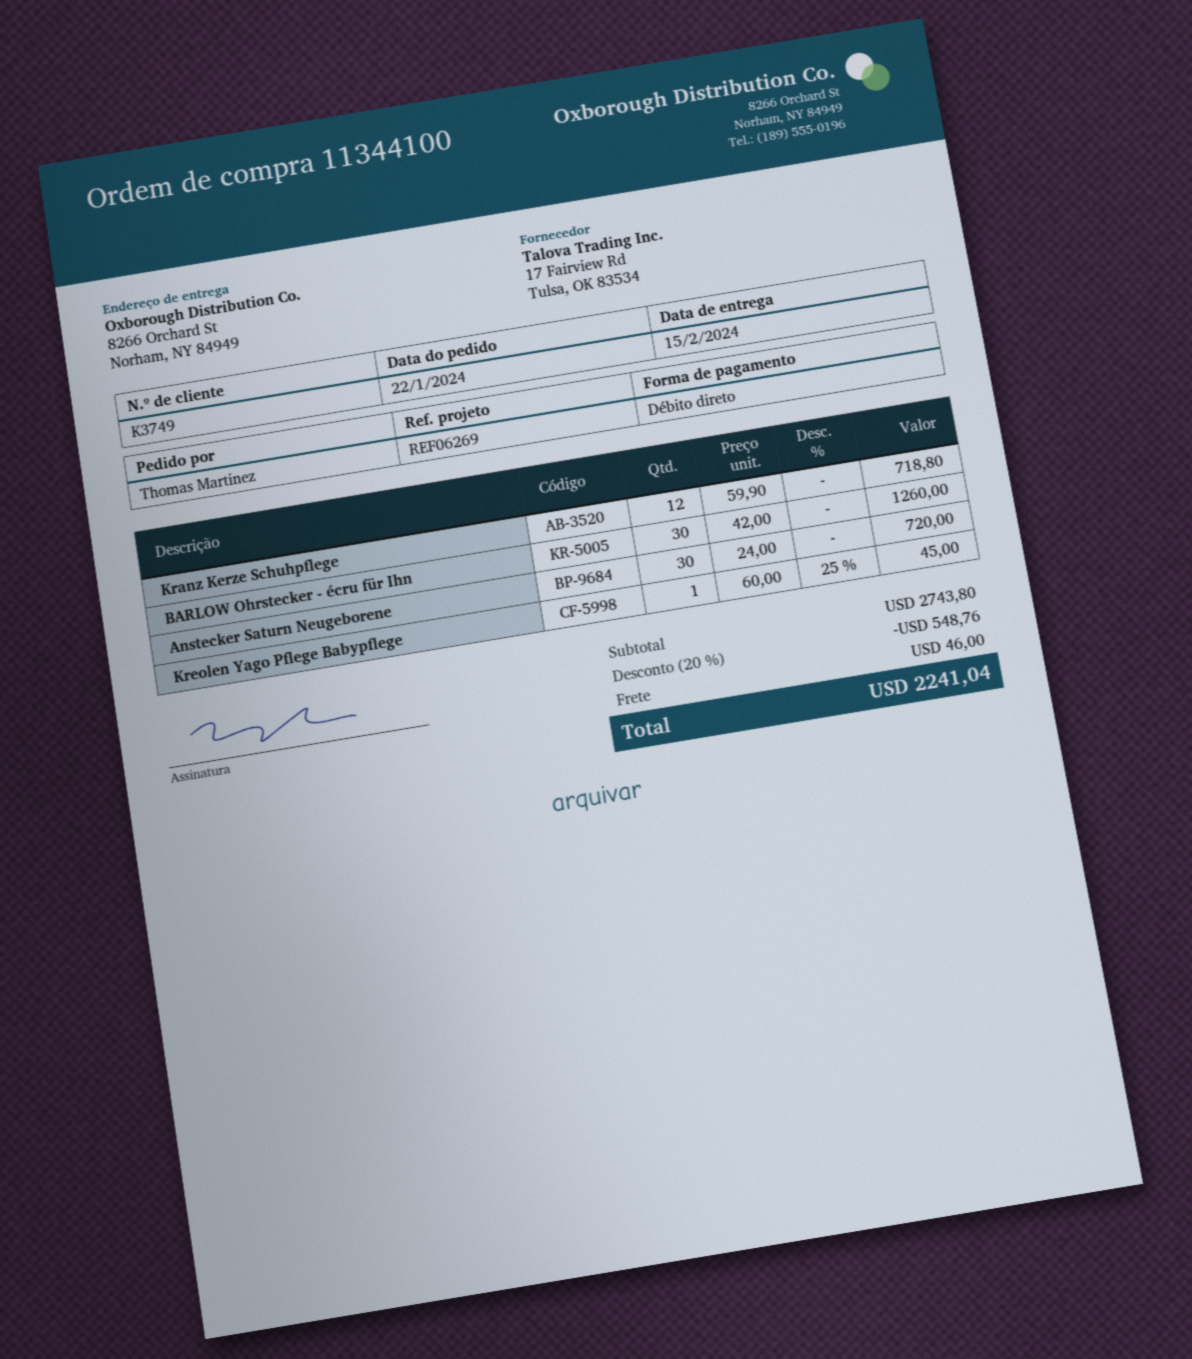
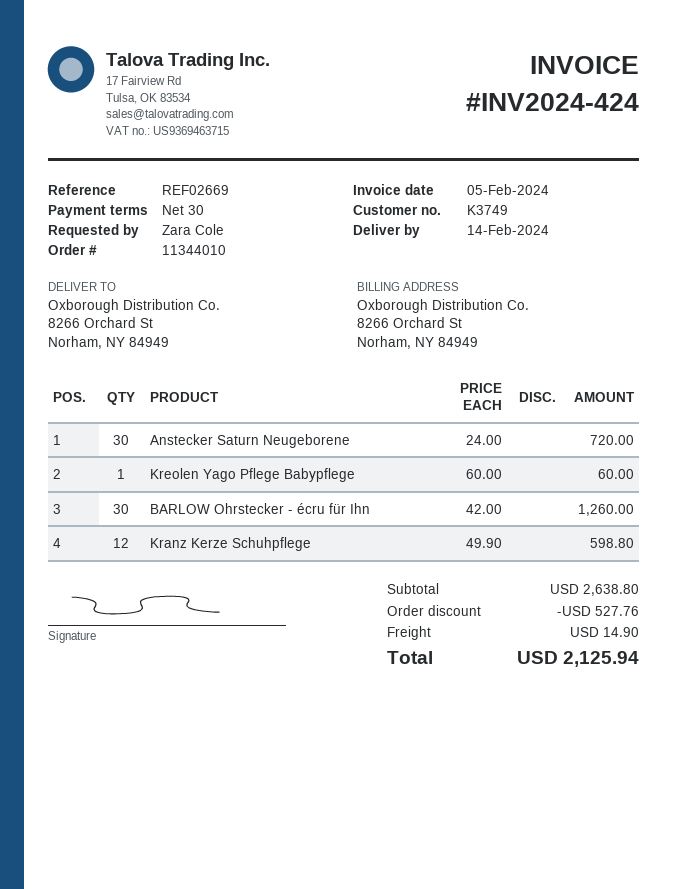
order number: 11344100 -> 11344010
delivery date: 2024-02-15 -> 2024-02-14
reference: REF06269 -> REF02669
ordered by: Thomas Martinez -> Zara Cole
Kranz Kerze Schuhpflege: 12 x 59.90 = 718.80 -> 12 x 49.90 = 598.80
Kreolen Yago Pflege Babypflege: 1 x 60.00 - 25% = 45.00 -> 1 x 60.00 = 60.00
subtotal: 2743.80 -> 2638.80
discount: 548.76 -> 527.76
shipping: 46.00 -> 14.90
total: 2241.04 -> 2125.94

